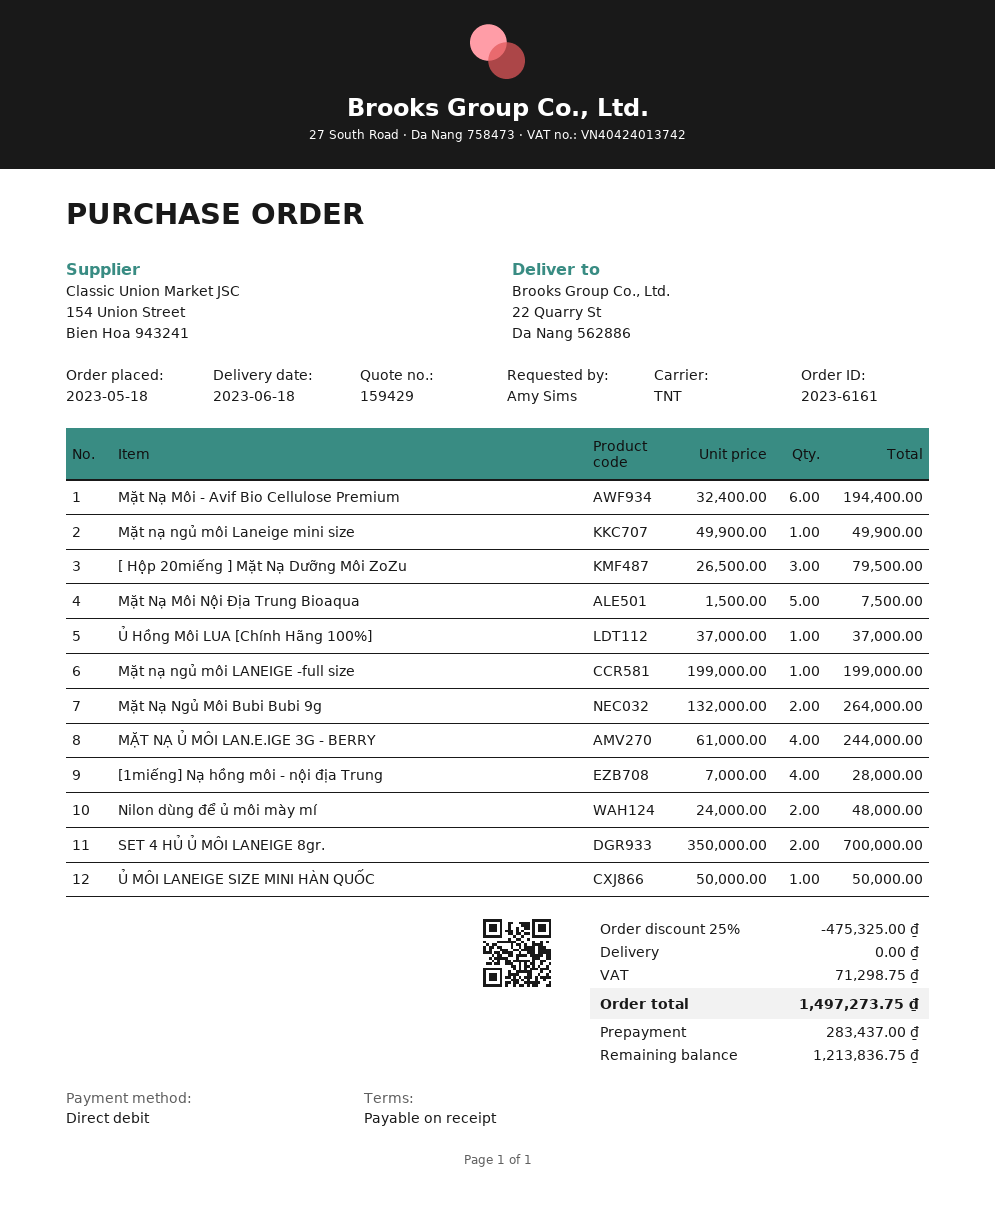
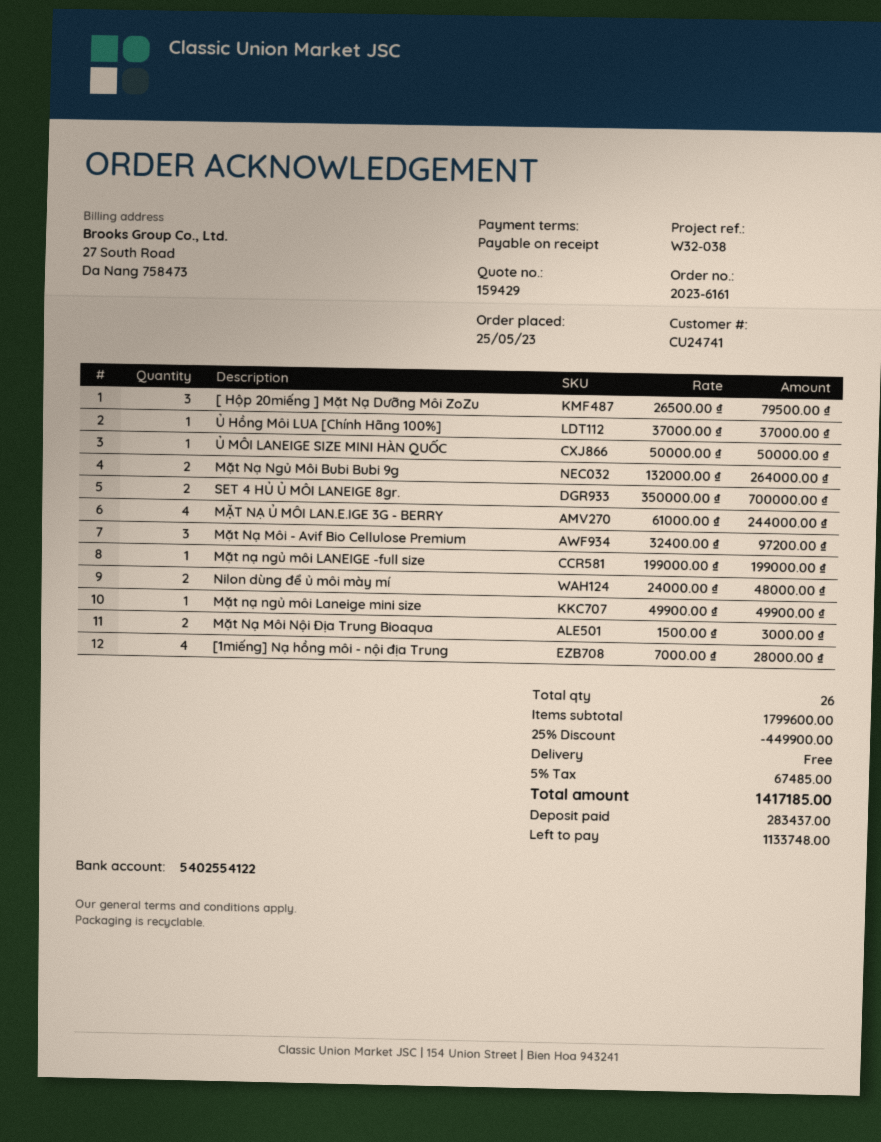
order date: 2023-05-18 -> 2023-05-25
Mặt Nạ Môi - Avif Bio Cellulose Premium: 6 x 32400.00 = 194400.00 -> 3 x 32400.00 = 97200.00
Mặt Nạ Môi Nội Địa Trung Bioaqua: 5 x 1500.00 = 7500.00 -> 2 x 1500.00 = 3000.00
discount: 25% = 475325.00 -> 25% = 449900.00
tax: 71298.75 -> 67485.00
total: 1497273.75 -> 1417185.00
balance: 1213836.75 -> 1133748.00

